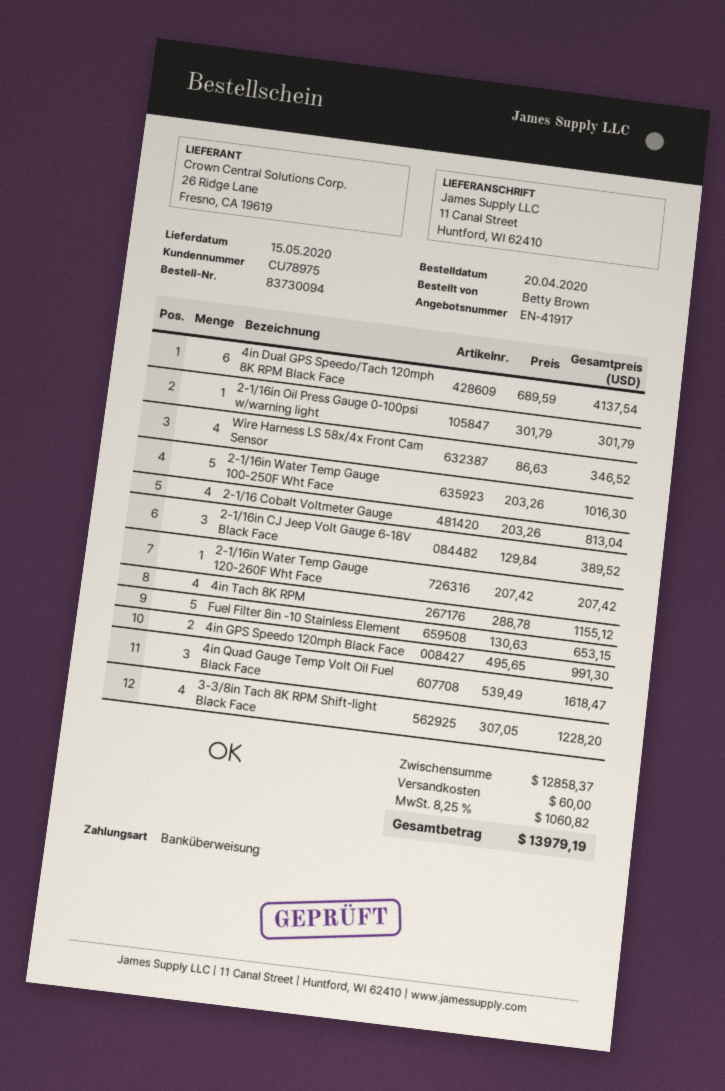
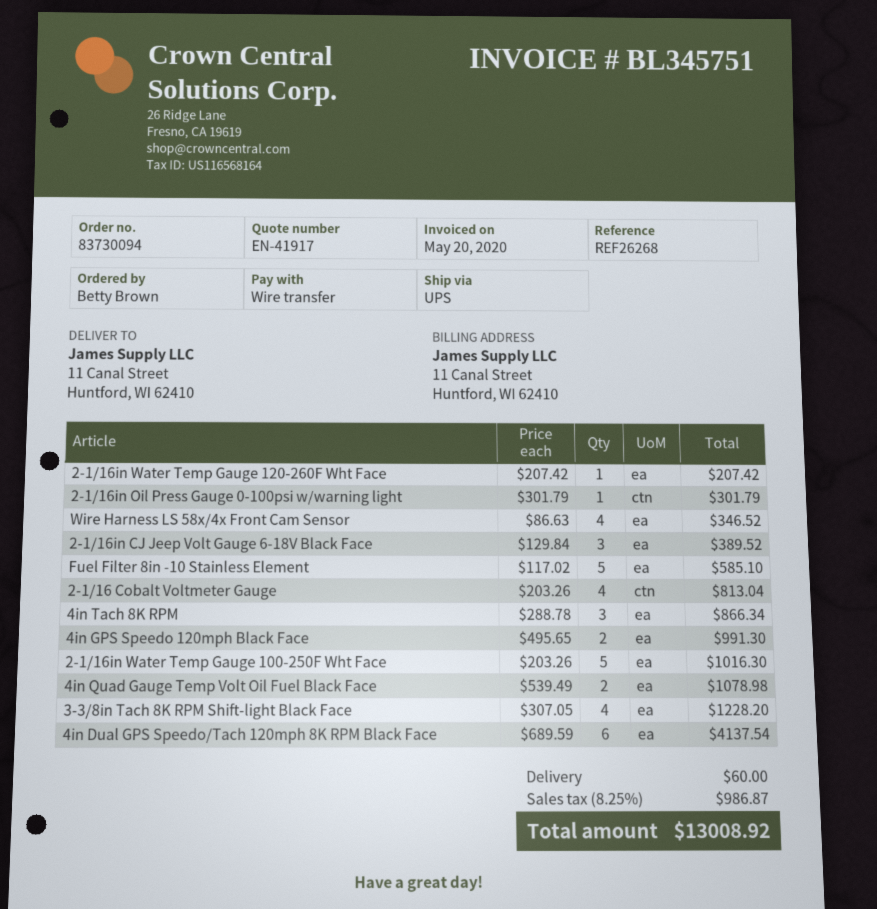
4in Tach 8K RPM: 4 x 288.78 = 1155.12 -> 3 x 288.78 = 866.34
Fuel Filter 8in -10 Stainless Element: 5 x 130.63 = 653.15 -> 5 x 117.02 = 585.10
4in Quad Gauge Temp Volt Oil Fuel Black Face: 3 x 539.49 = 1618.47 -> 2 x 539.49 = 1078.98
tax: 8.25% = 1060.82 -> 8.25% = 986.87
total: 13979.19 -> 13008.92

